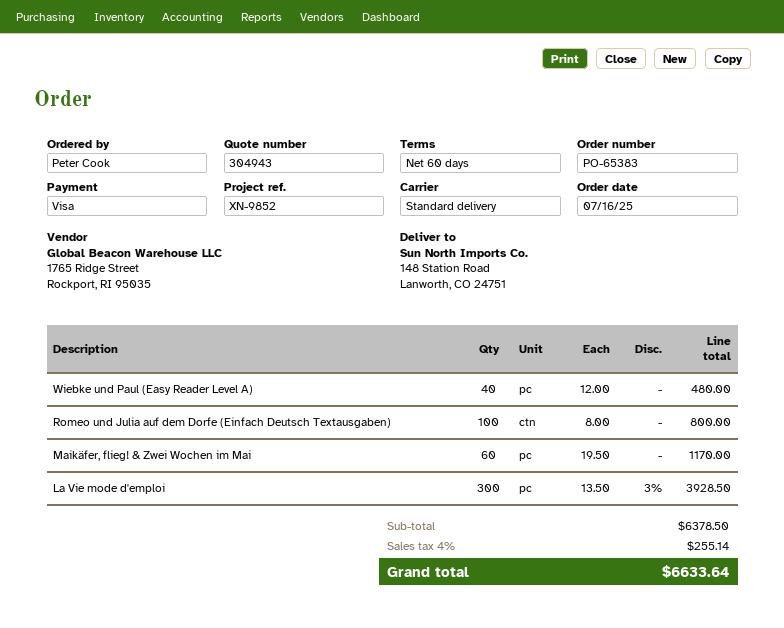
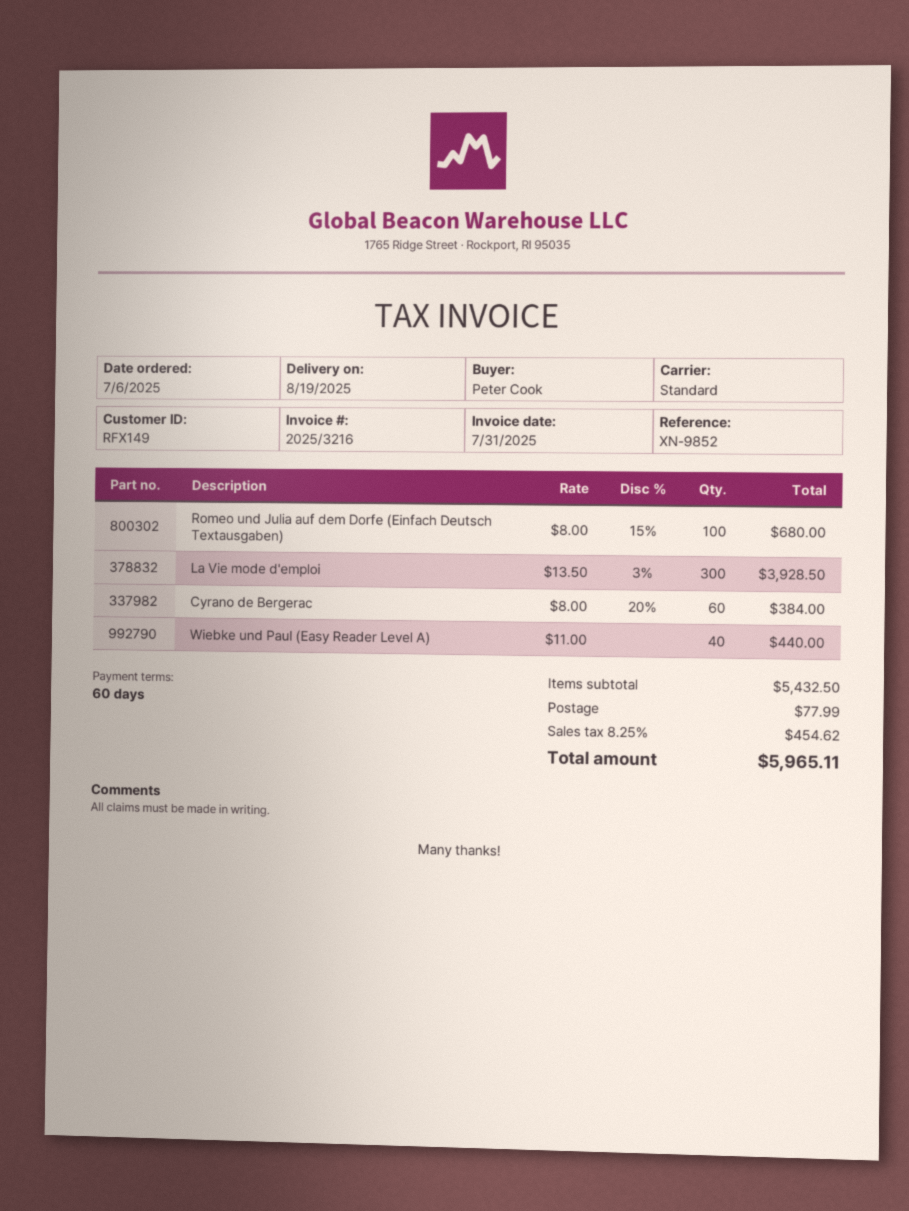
order date: 2025-07-16 -> 2025-07-06
Wiebke und Paul (Easy Reader Level A): 40 x 12.00 = 480.00 -> 40 x 11.00 = 440.00
Romeo und Julia auf dem Dorfe (Einfach Deutsch Textausgaben): 100 x 8.00 = 800.00 -> 100 x 8.00 - 15% = 680.00
Maikäfer, flieg! & Zwei Wochen im Mai: 60 x 19.50 = 1170.00 -> none
Cyrano de Bergerac: none -> 60 x 8.00 - 20% = 384.00
subtotal: 6378.50 -> 5432.50
shipping: none -> 77.99
tax: 4% = 255.14 -> 8.25% = 454.62
total: 6633.64 -> 5965.11

